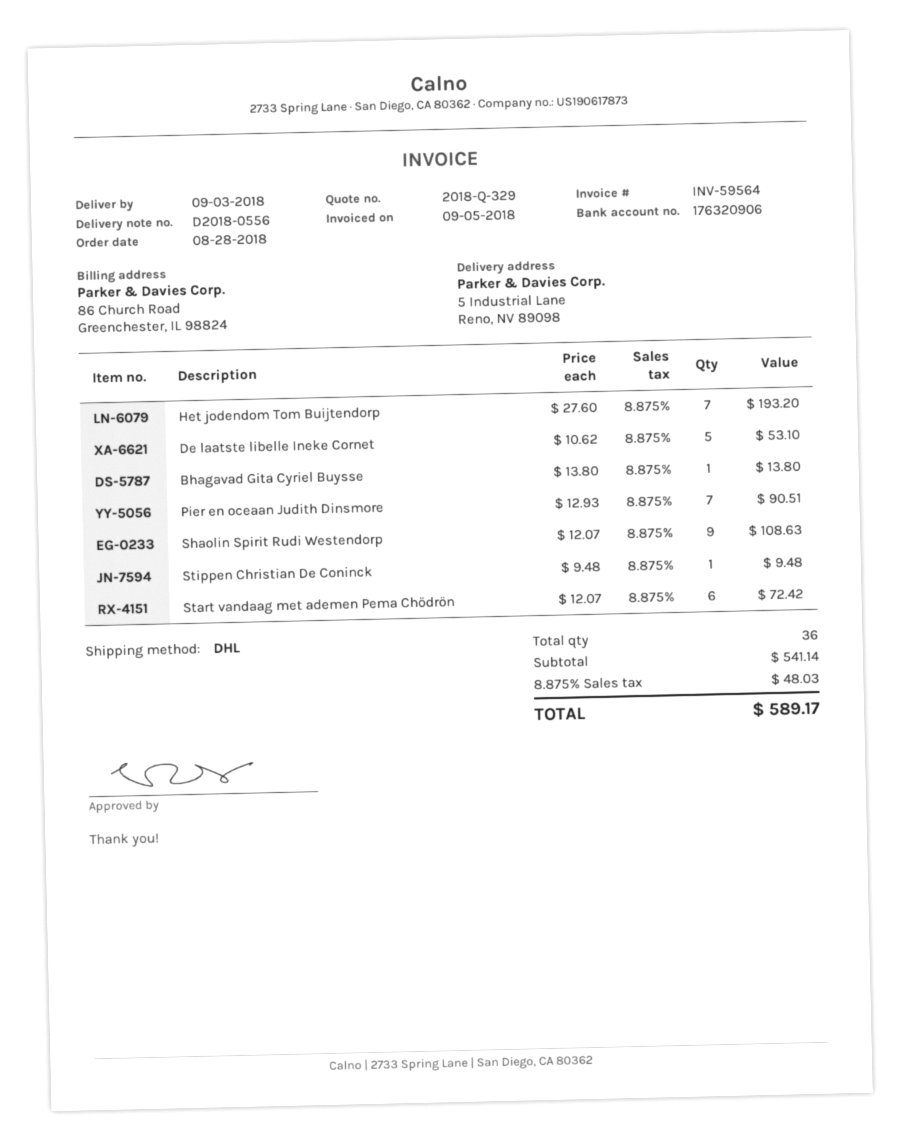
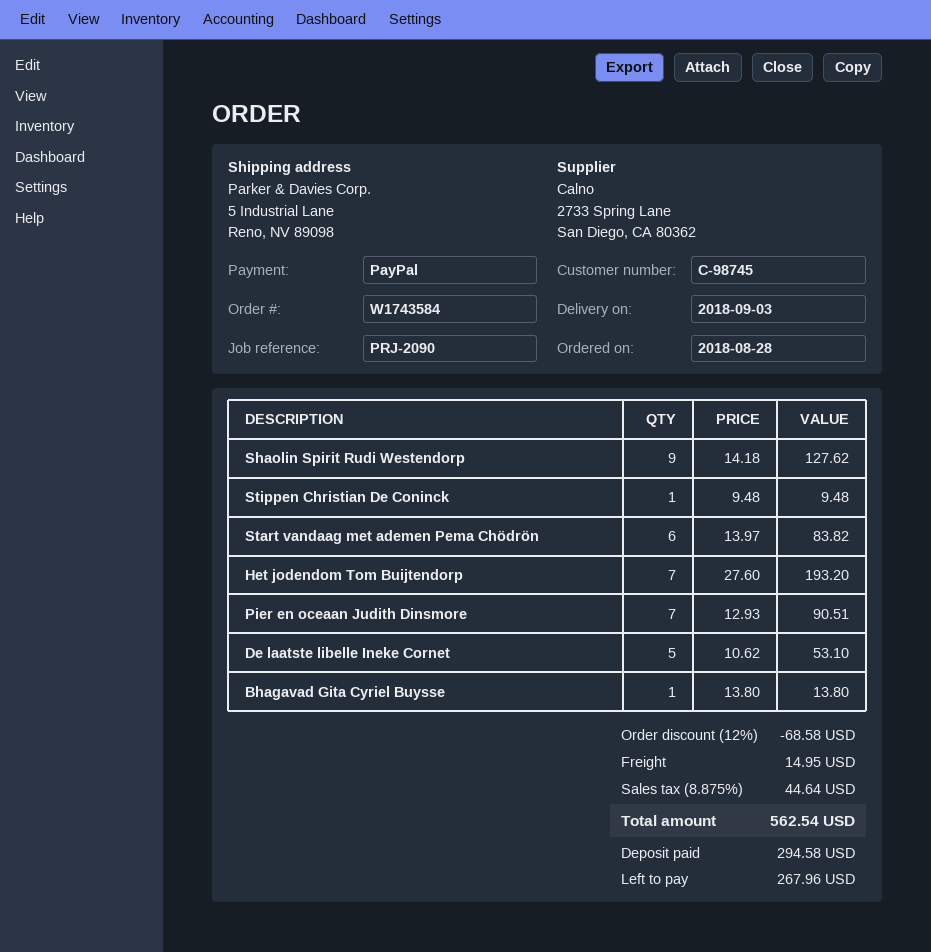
Shaolin Spirit Rudi Westendorp: 9 x 12.07 = 108.63 -> 9 x 14.18 = 127.62
Start vandaag met ademen Pema Chödrön: 6 x 12.07 = 72.42 -> 6 x 13.97 = 83.82
discount: none -> 12% = 68.58
shipping: none -> 14.95
tax: 8.875% = 48.03 -> 8.875% = 44.64
total: 589.17 -> 562.54

